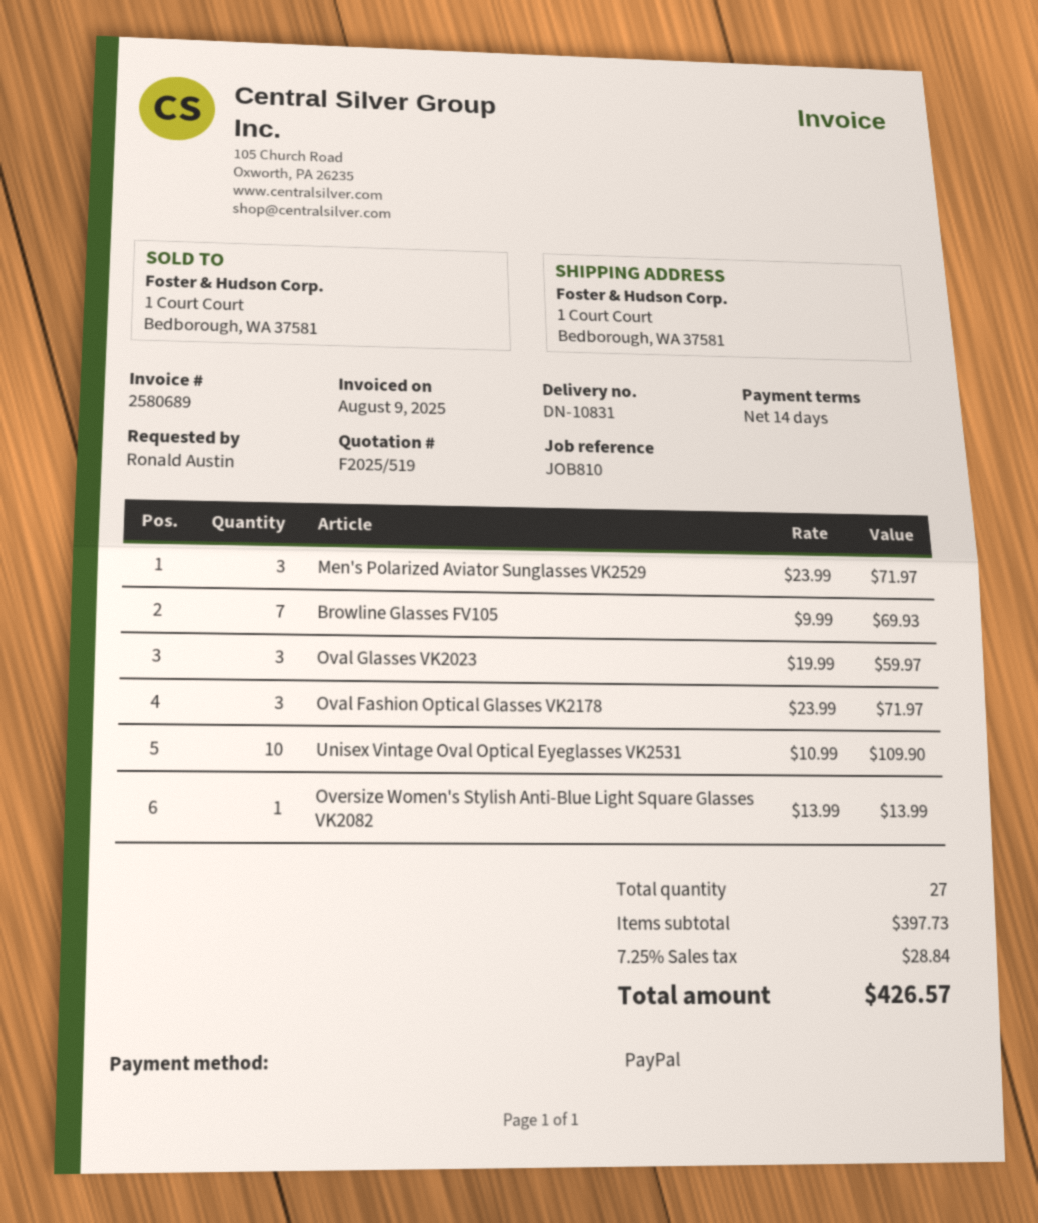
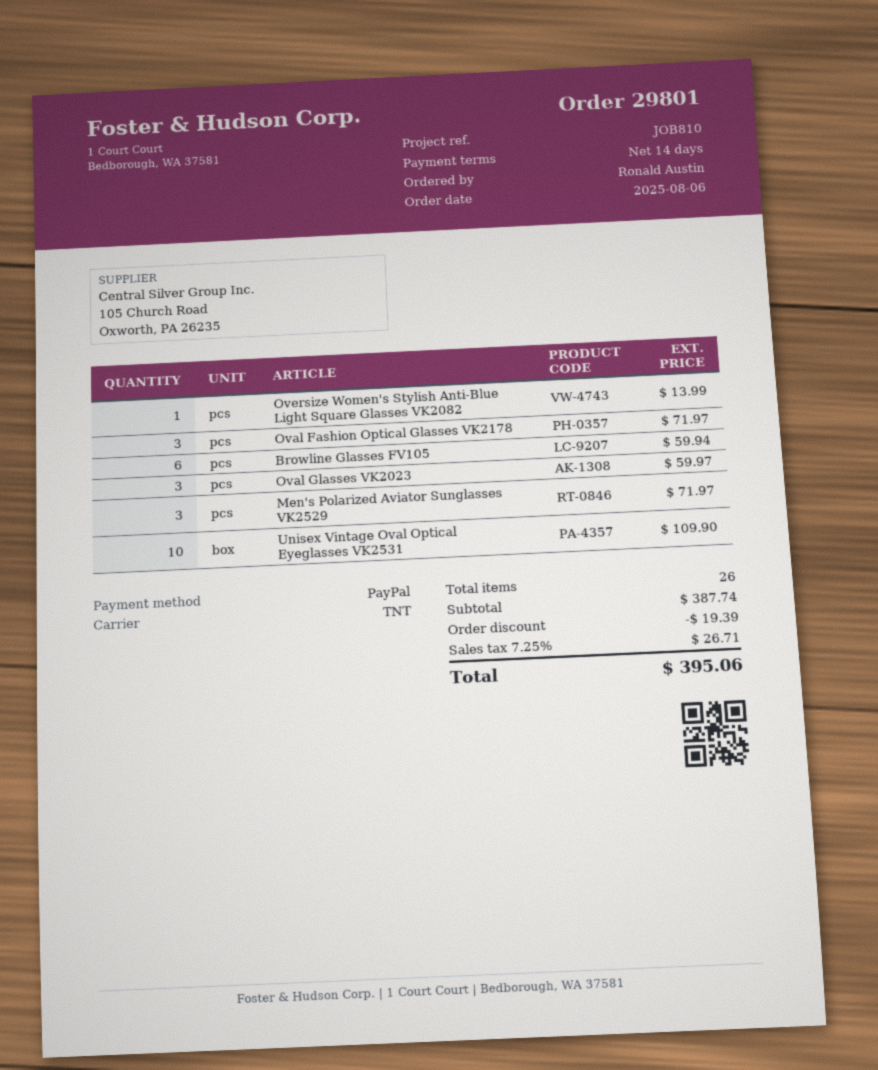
Browline Glasses FV105: 7 for 69.93 -> 6 for 59.94
total quantity: 27 -> 26
subtotal: 397.73 -> 387.74
discount: none -> 19.39
tax: 7.25% = 28.84 -> 7.25% = 26.71
total: 426.57 -> 395.06

